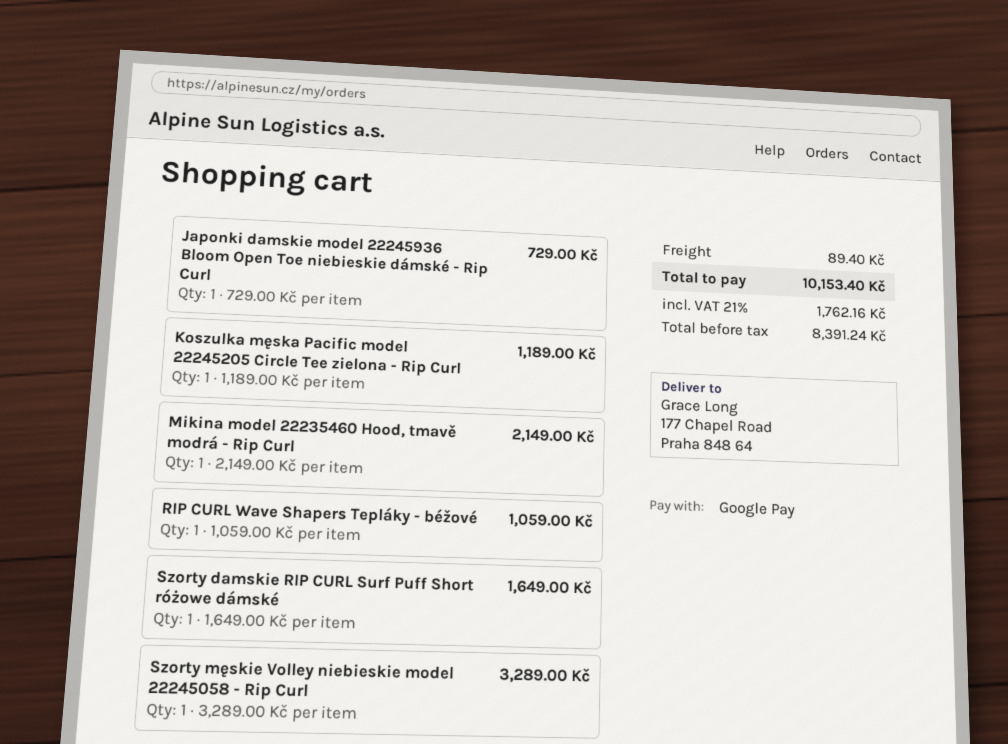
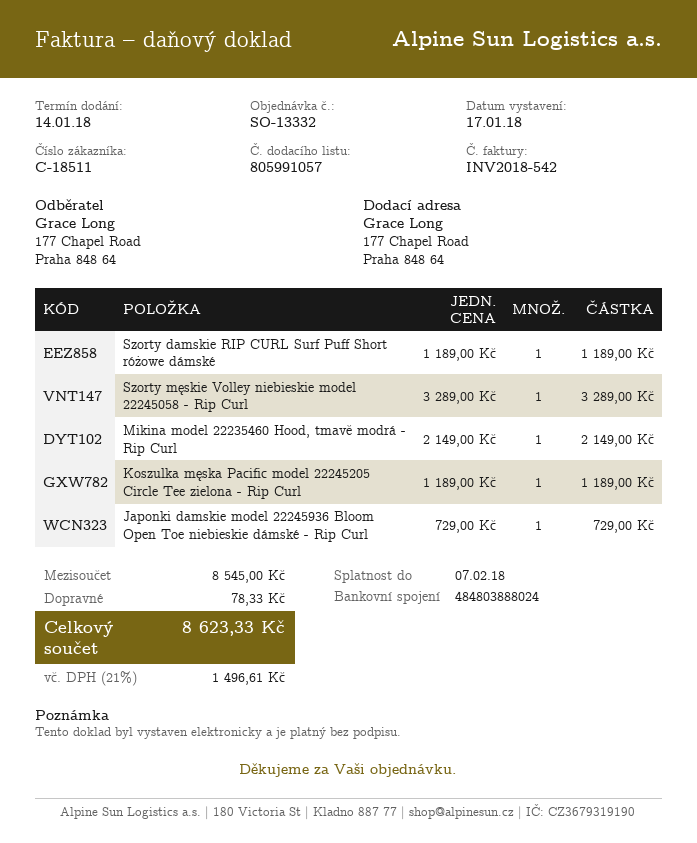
RIP CURL Wave Shapers Tepláky - béžové: 1 x 1059.00 = 1059.00 -> none
Szorty damskie RIP CURL Surf Puff Short różowe dámské: 1 x 1649.00 = 1649.00 -> 1 x 1189.00 = 1189.00
shipping: 89.40 -> 78.33
tax: 21% = 1762.16 -> 21% = 1496.61
total: 10153.40 -> 8623.33

